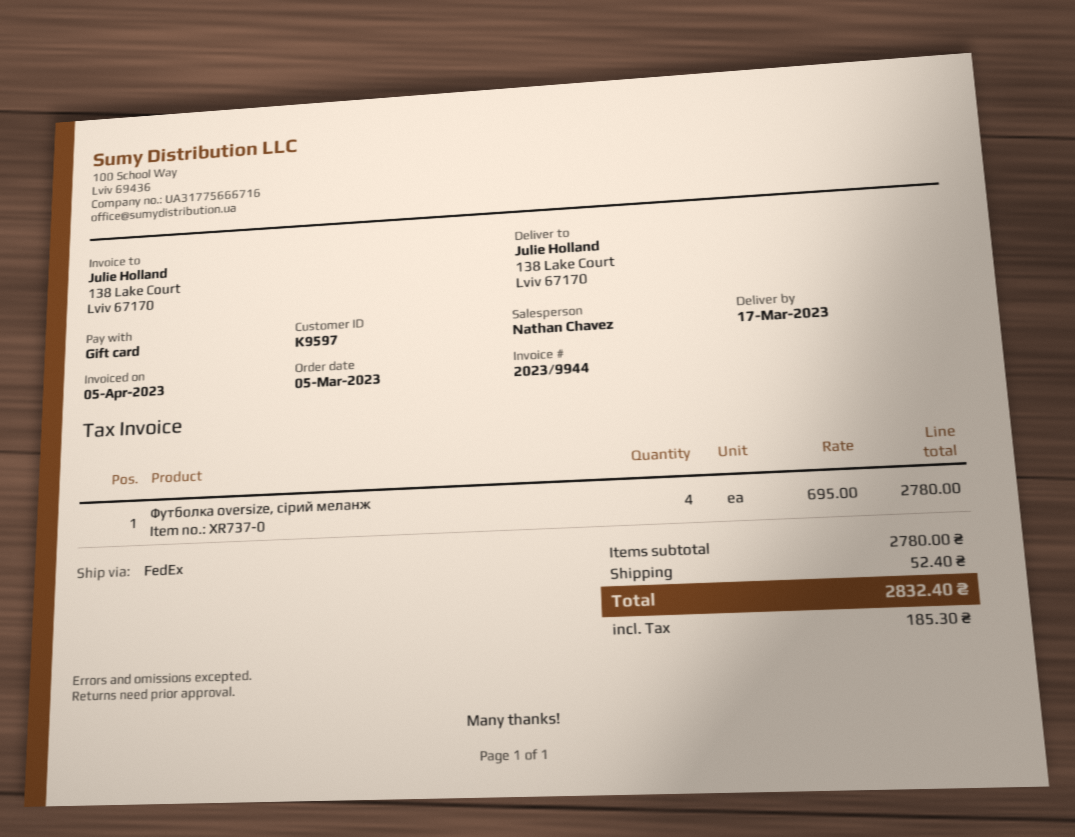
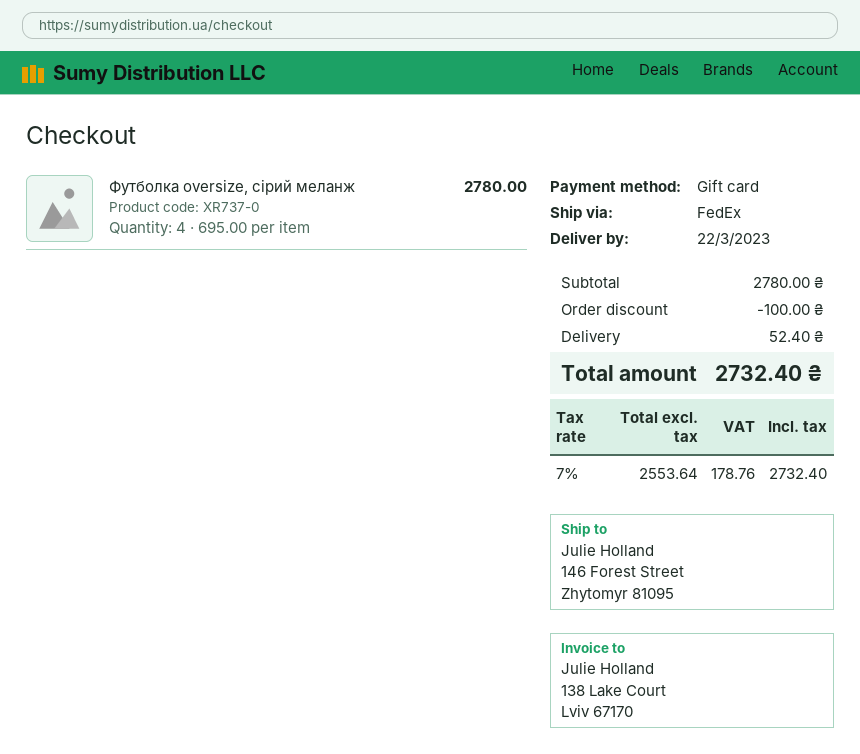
delivery date: 2023-03-17 -> 2023-03-22
ship to: 138 Lake Court, Lviv 67170 -> 146 Forest Street, Zhytomyr 81095
discount: none -> 100.00
tax: 185.30 -> 178.76
total: 2832.40 -> 2732.40

